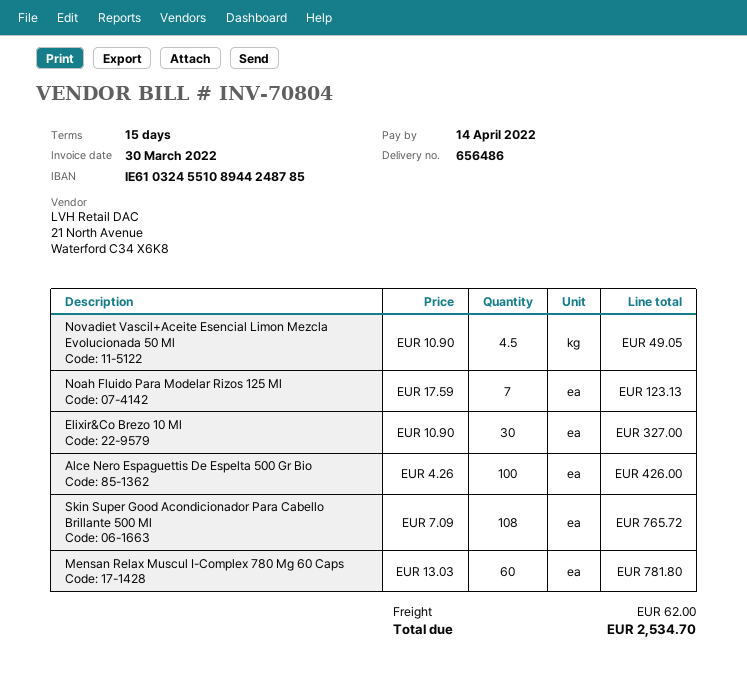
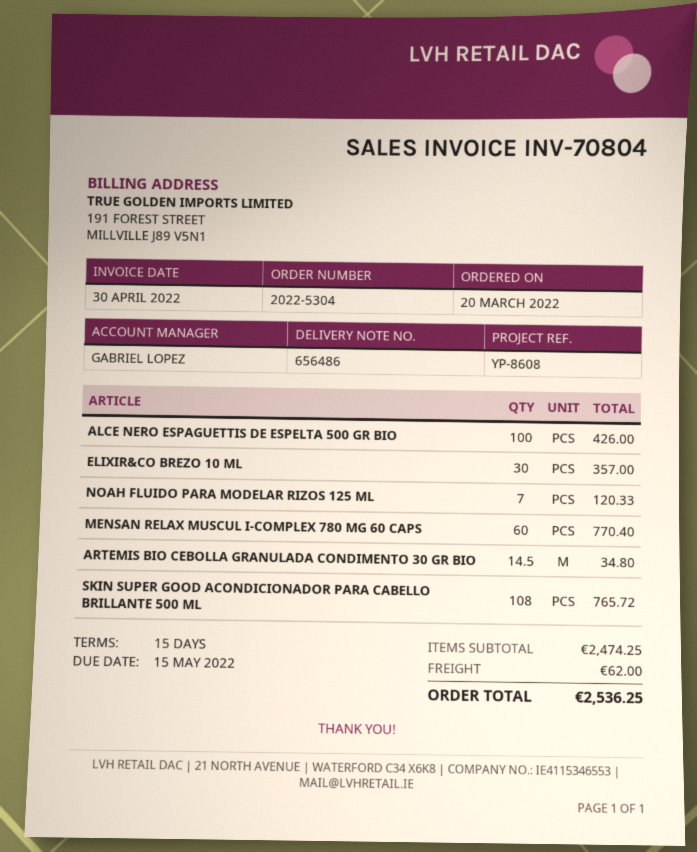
invoice date: 2022-03-30 -> 2022-04-30
due date: 2022-04-14 -> 2022-05-15
Novadiet Vascil+Aceite Esencial Limon Mezcla Evolucionada 50 Ml: 4.5 for 49.05 -> none
Noah Fluido Para Modelar Rizos 125 Ml: 7 for 123.13 -> 7 for 120.33
Elixir&Co Brezo 10 Ml: 30 for 327.00 -> 30 for 357.00
Mensan Relax Muscul I-Complex 780 Mg 60 Caps: 60 for 781.80 -> 60 for 770.40
ARTEMIS BIO CEBOLLA GRANULADA CONDIMENTO 30 GR BIO: none -> 14.5 for 34.80
total: 2534.70 -> 2536.25

